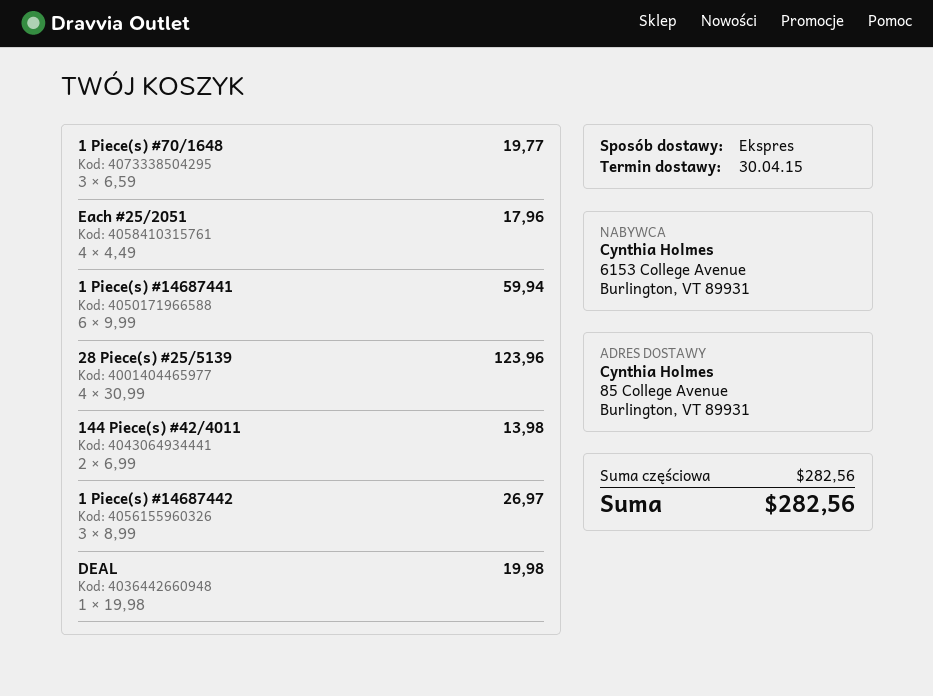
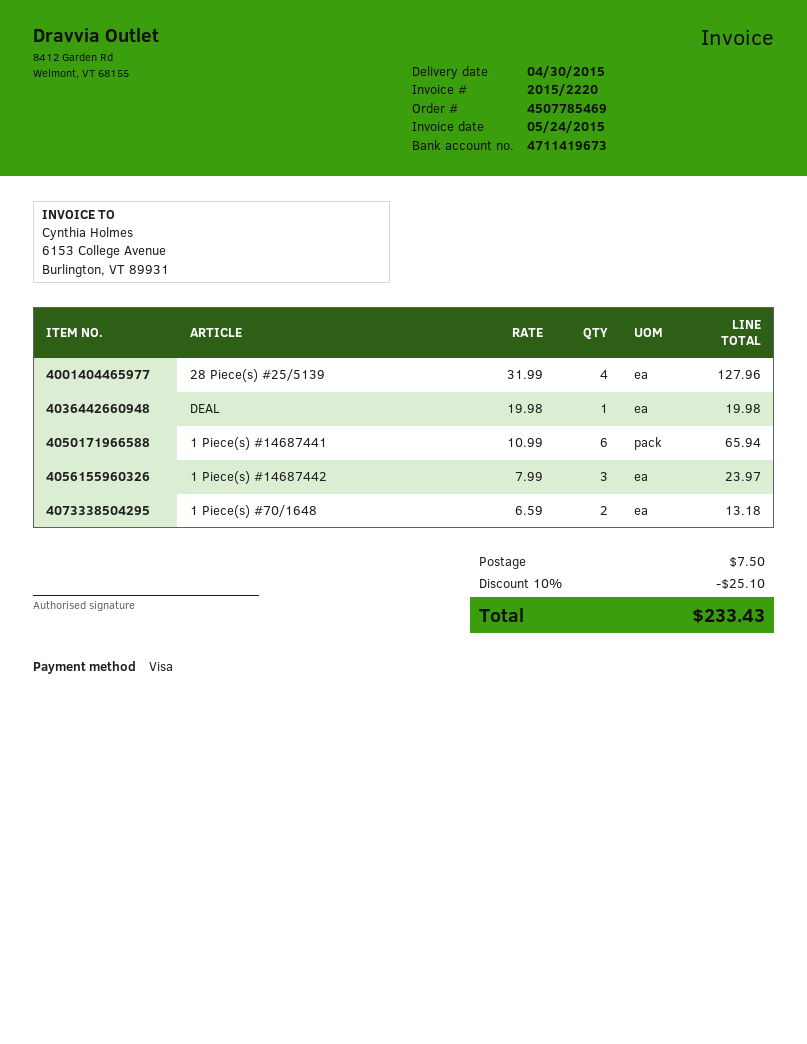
1 Piece(s) #70/1648: 3 x 6.59 = 19.77 -> 2 x 6.59 = 13.18
Each #25/2051: 4 x 4.49 = 17.96 -> none
1 Piece(s) #14687441: 6 x 9.99 = 59.94 -> 6 x 10.99 = 65.94
28 Piece(s) #25/5139: 4 x 30.99 = 123.96 -> 4 x 31.99 = 127.96
144 Piece(s) #42/4011: 2 x 6.99 = 13.98 -> none
1 Piece(s) #14687442: 3 x 8.99 = 26.97 -> 3 x 7.99 = 23.97
discount: none -> 10% = 25.10
shipping: none -> 7.50
total: 282.56 -> 233.43

